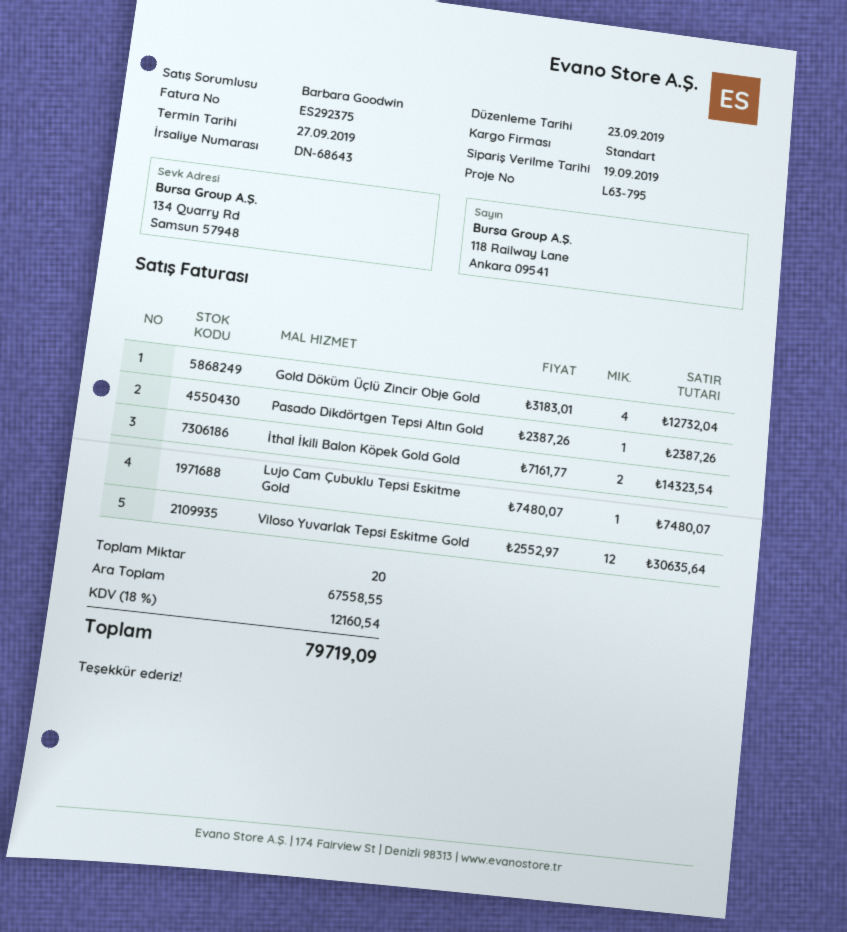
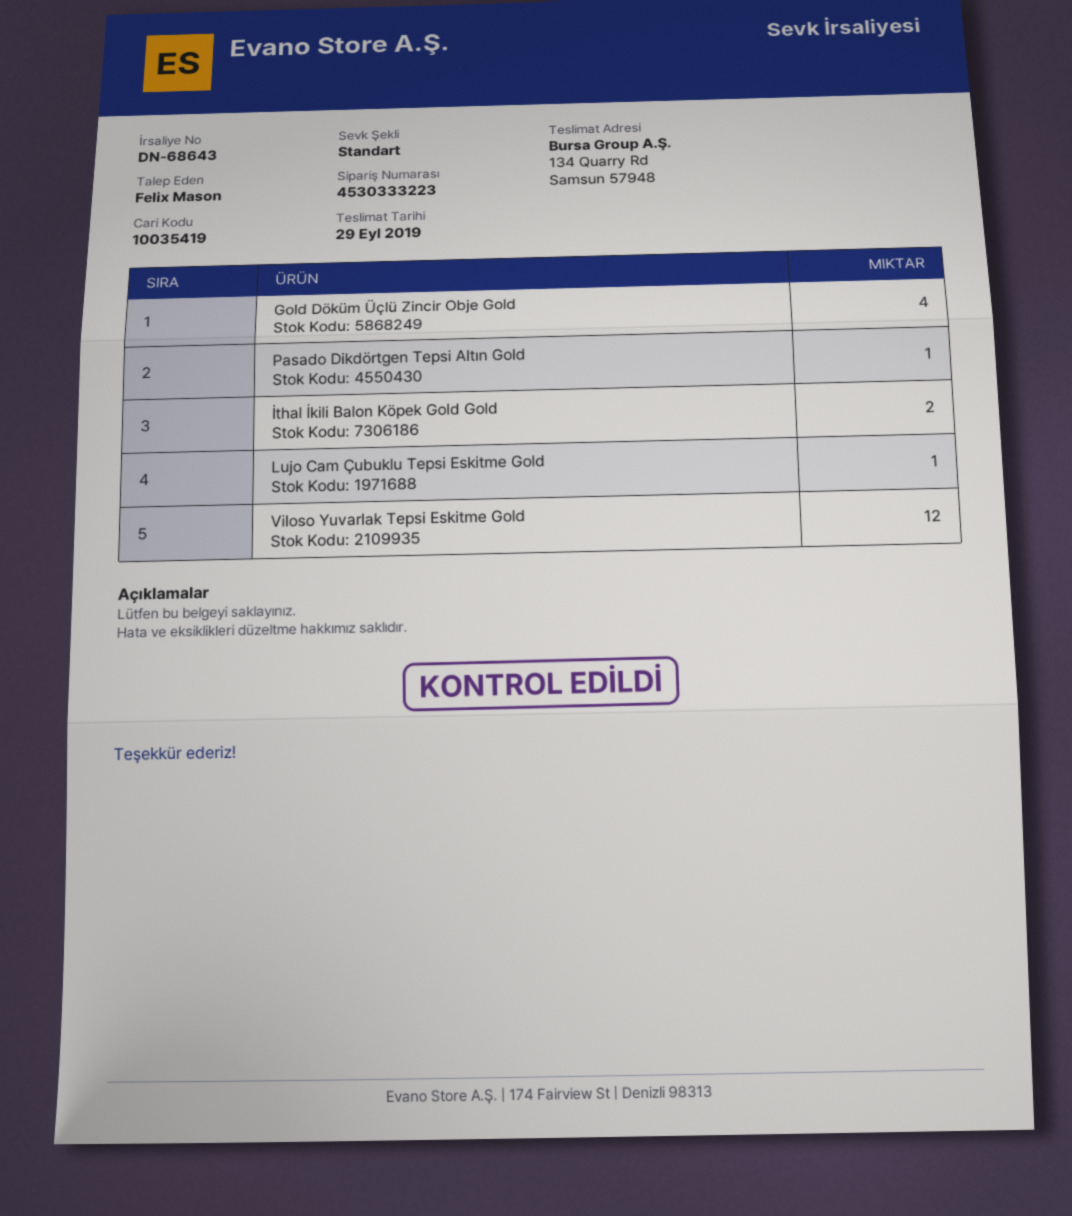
delivery date: 2019-09-27 -> 2019-09-29

